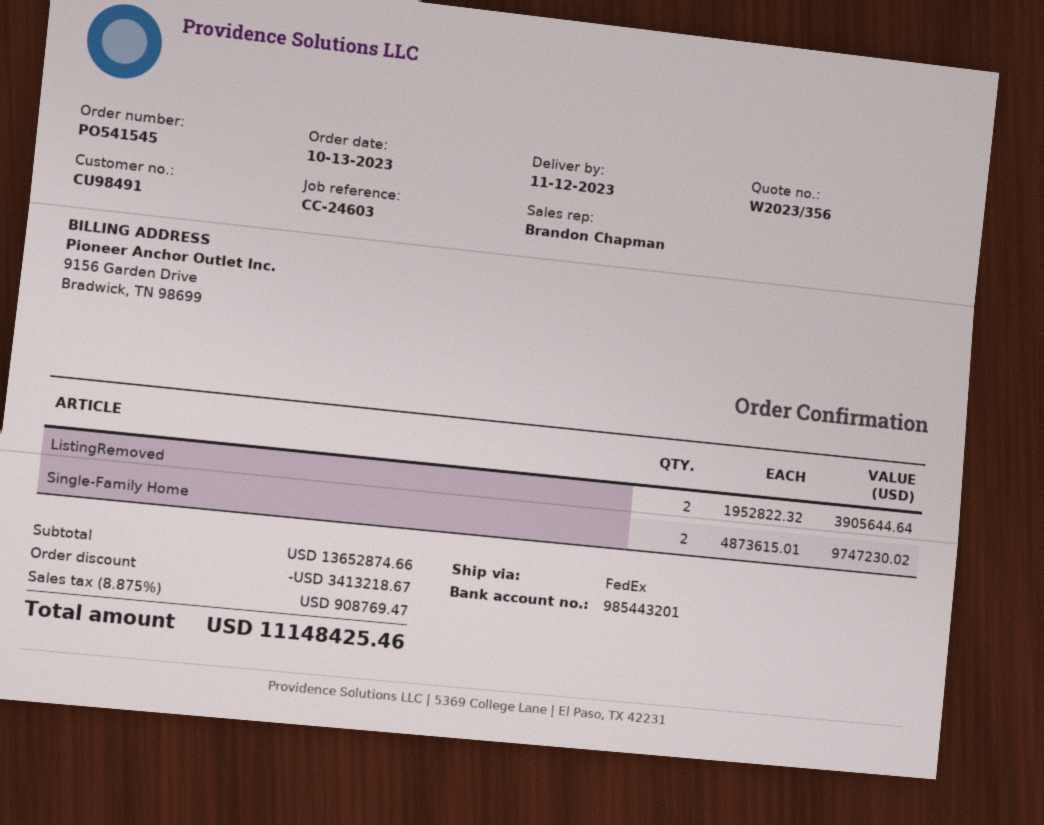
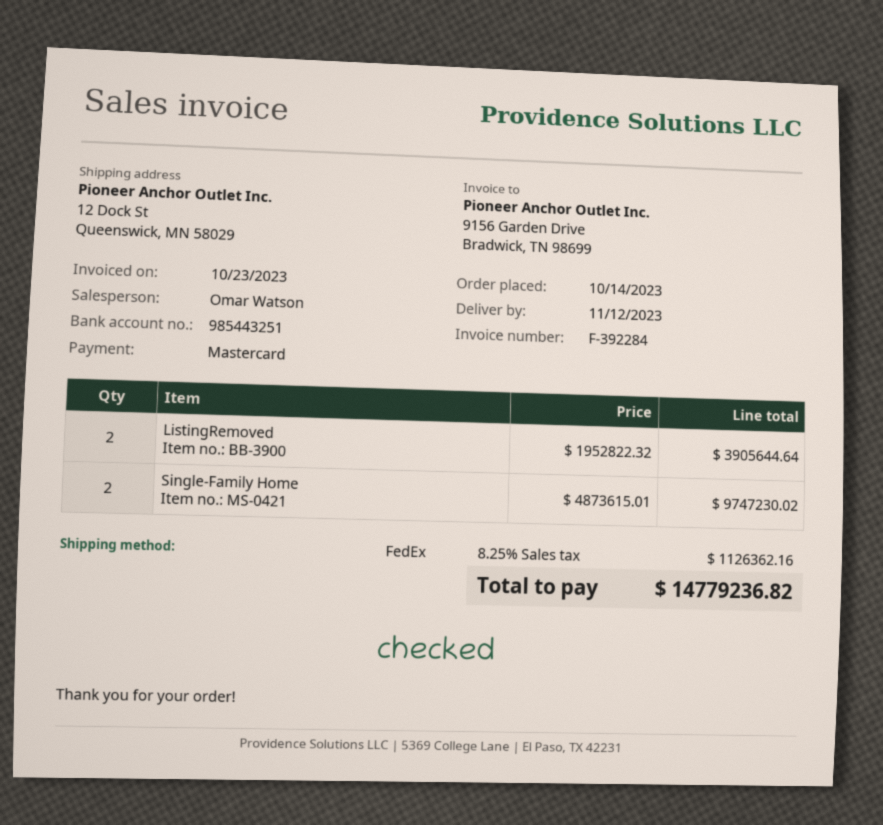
order date: 2023-10-13 -> 2023-10-14
sales rep: Brandon Chapman -> Omar Watson
bank account: 985443201 -> 985443251
discount: 3413218.67 -> none
tax: 8.875% = 908769.47 -> 8.25% = 1126362.16
total: 11148425.46 -> 14779236.82

